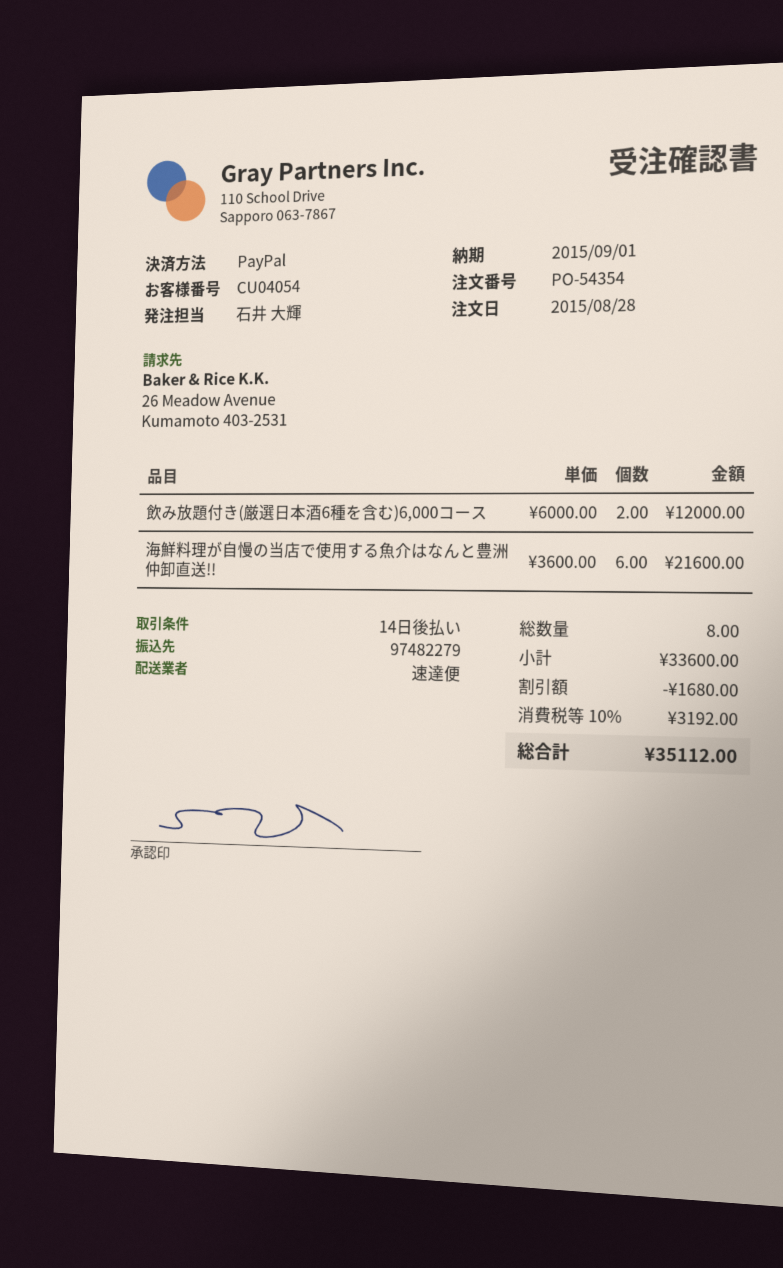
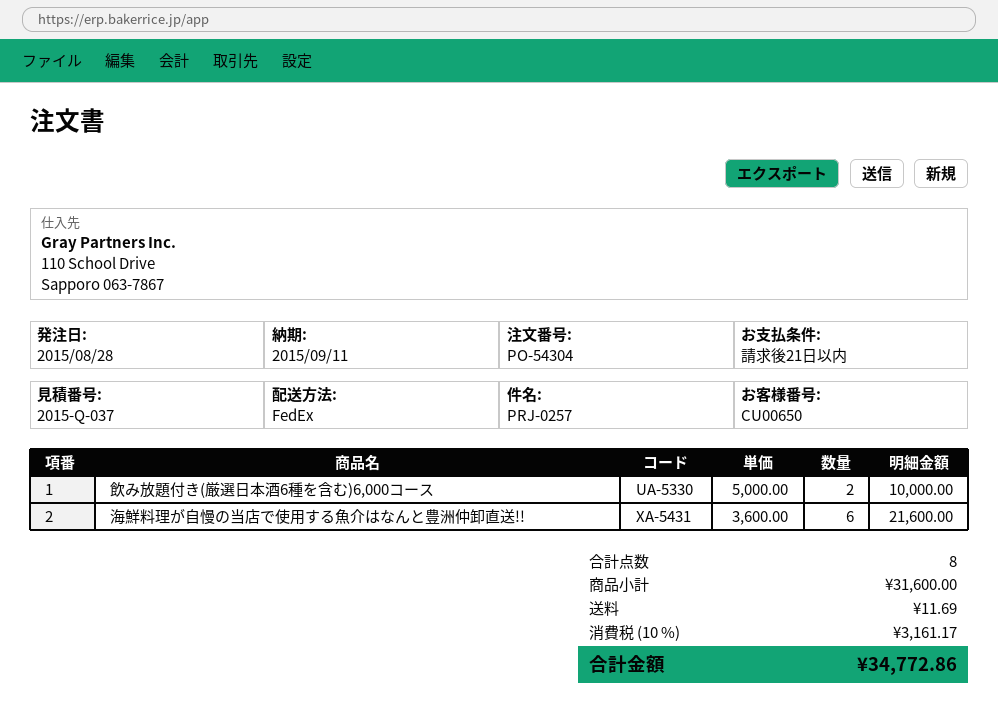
order number: PO-54354 -> PO-54304
delivery date: 2015-09-01 -> 2015-09-11
payment terms: 14 days -> 21 days
customer number: CU04054 -> CU00650
shipping method: express -> FedEx
飲み放題付き(厳選日本酒6種を含む)6,000コース: 2 x 6000.00 = 12000.00 -> 2 x 5000.00 = 10000.00
subtotal: 33600.00 -> 31600.00
discount: 1680.00 -> none
shipping: none -> 11.69
tax: 10% = 3192.00 -> 10% = 3161.17
total: 35112.00 -> 34772.86

